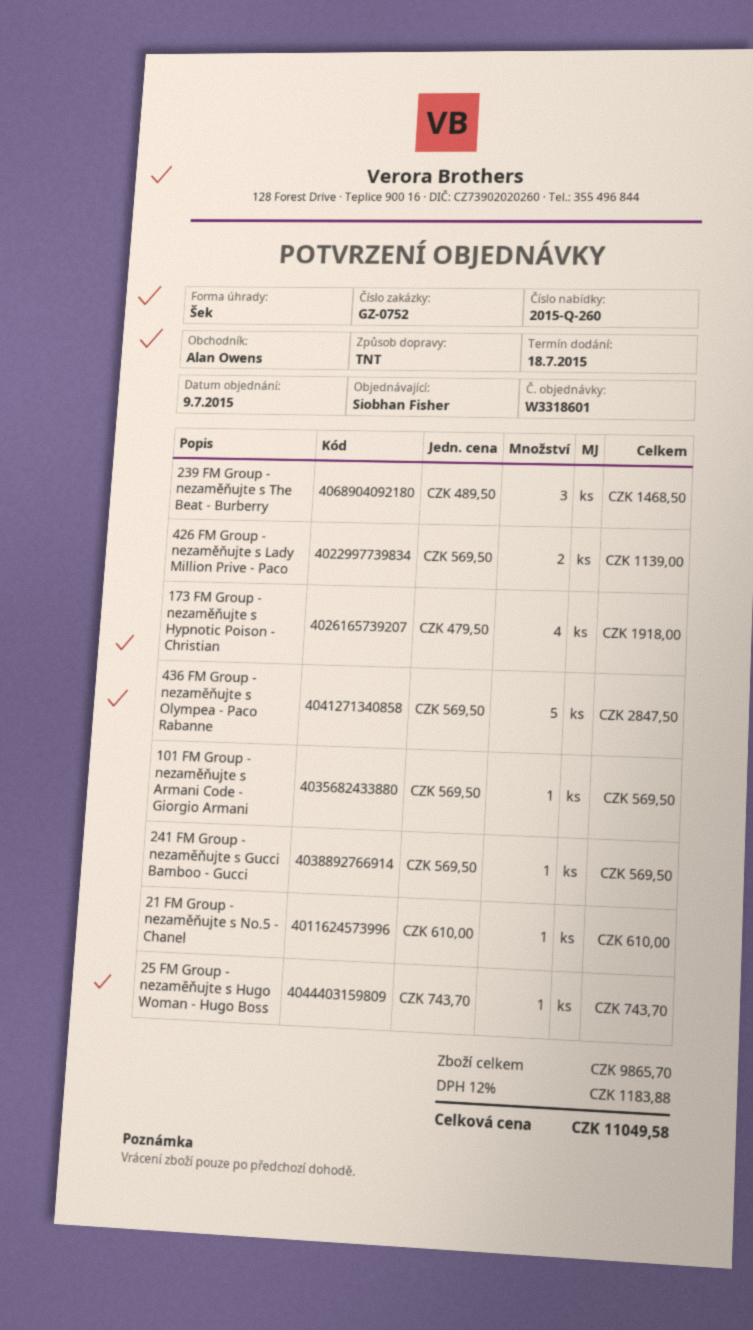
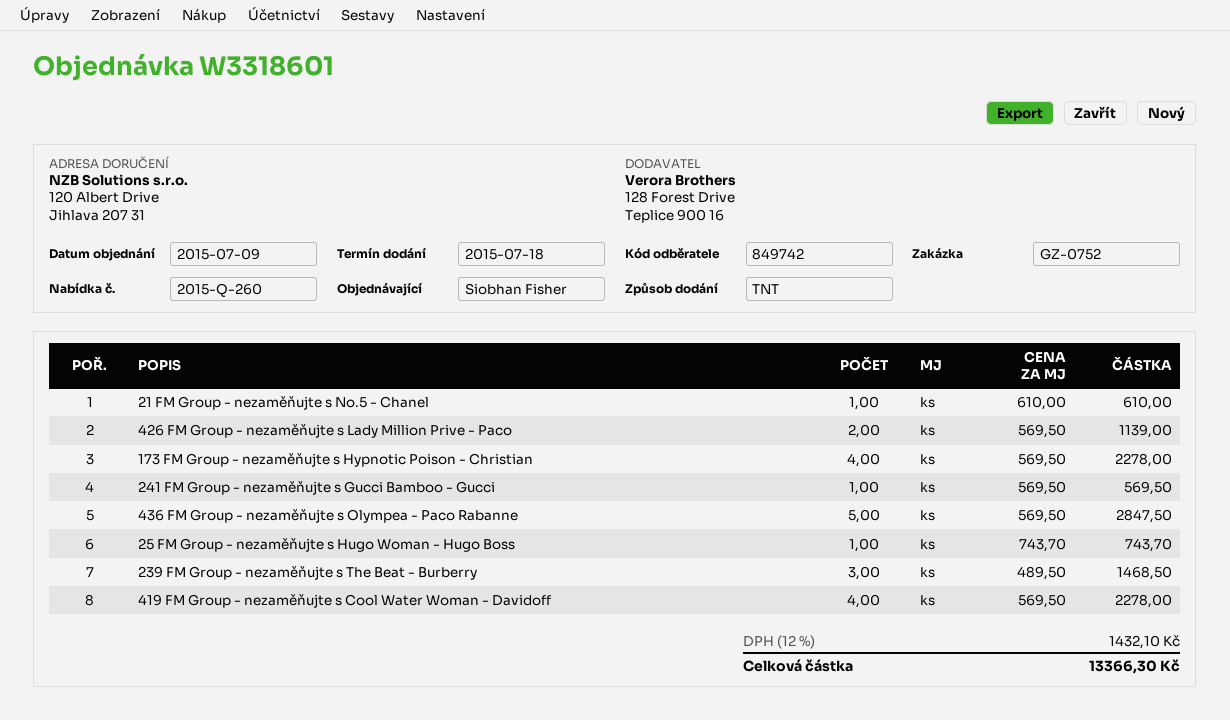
173 FM Group - nezaměňujte s Hypnotic Poison - Christian: 4 x 479.50 = 1918.00 -> 4 x 569.50 = 2278.00
101 FM Group - nezaměňujte s Armani Code - Giorgio Armani: 1 x 569.50 = 569.50 -> none
419 FM Group - nezaměňujte s Cool Water Woman - Davidoff: none -> 4 x 569.50 = 2278.00
tax: 12% = 1183.88 -> 12% = 1432.10
total: 11049.58 -> 13366.30

